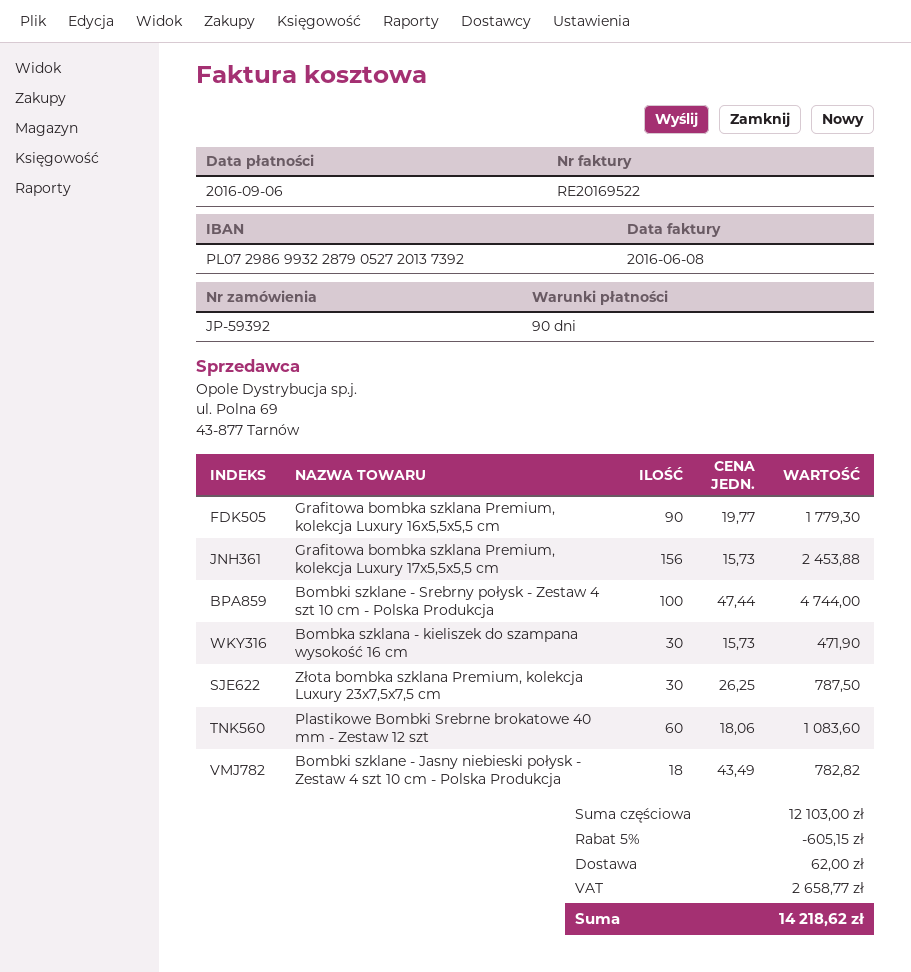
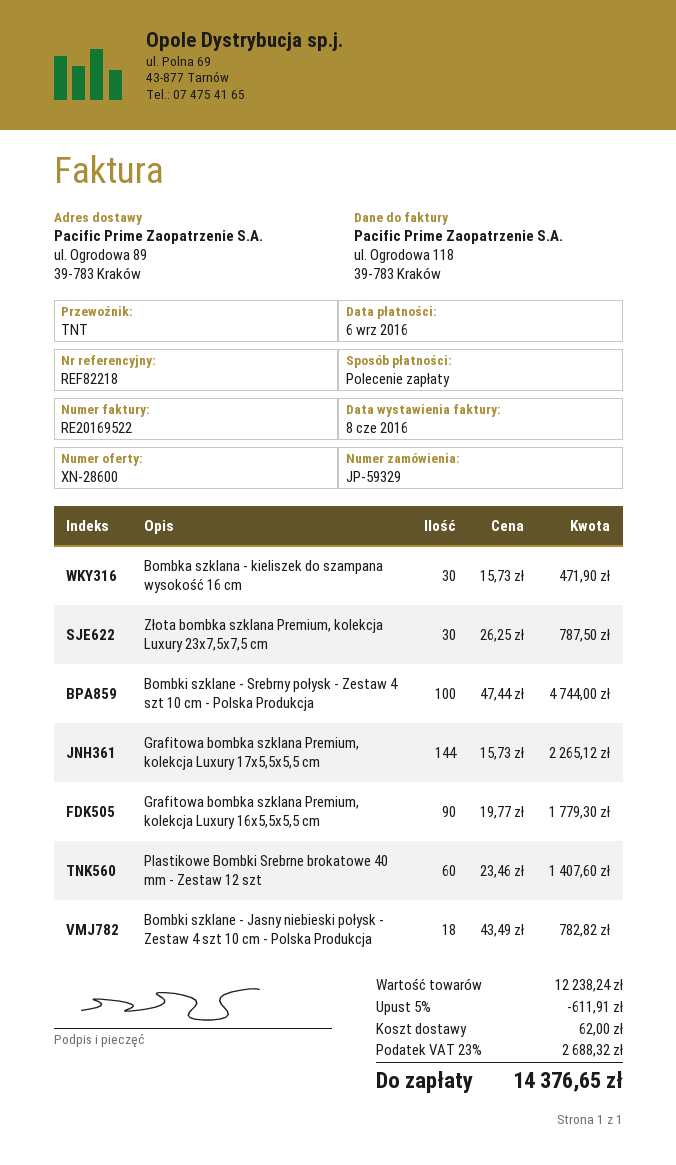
order number: JP-59392 -> JP-59329
Grafitowa bombka szklana Premium, kolekcja Luxury 17x5,5x5,5 cm: 156 x 15.73 = 2453.88 -> 144 x 15.73 = 2265.12
Plastikowe Bombki Srebrne brokatowe 40 mm - Zestaw 12 szt: 60 x 18.06 = 1083.60 -> 60 x 23.46 = 1407.60
subtotal: 12103.00 -> 12238.24
discount: 5% = 605.15 -> 5% = 611.91
tax: 2658.77 -> 2688.32
total: 14218.62 -> 14376.65

